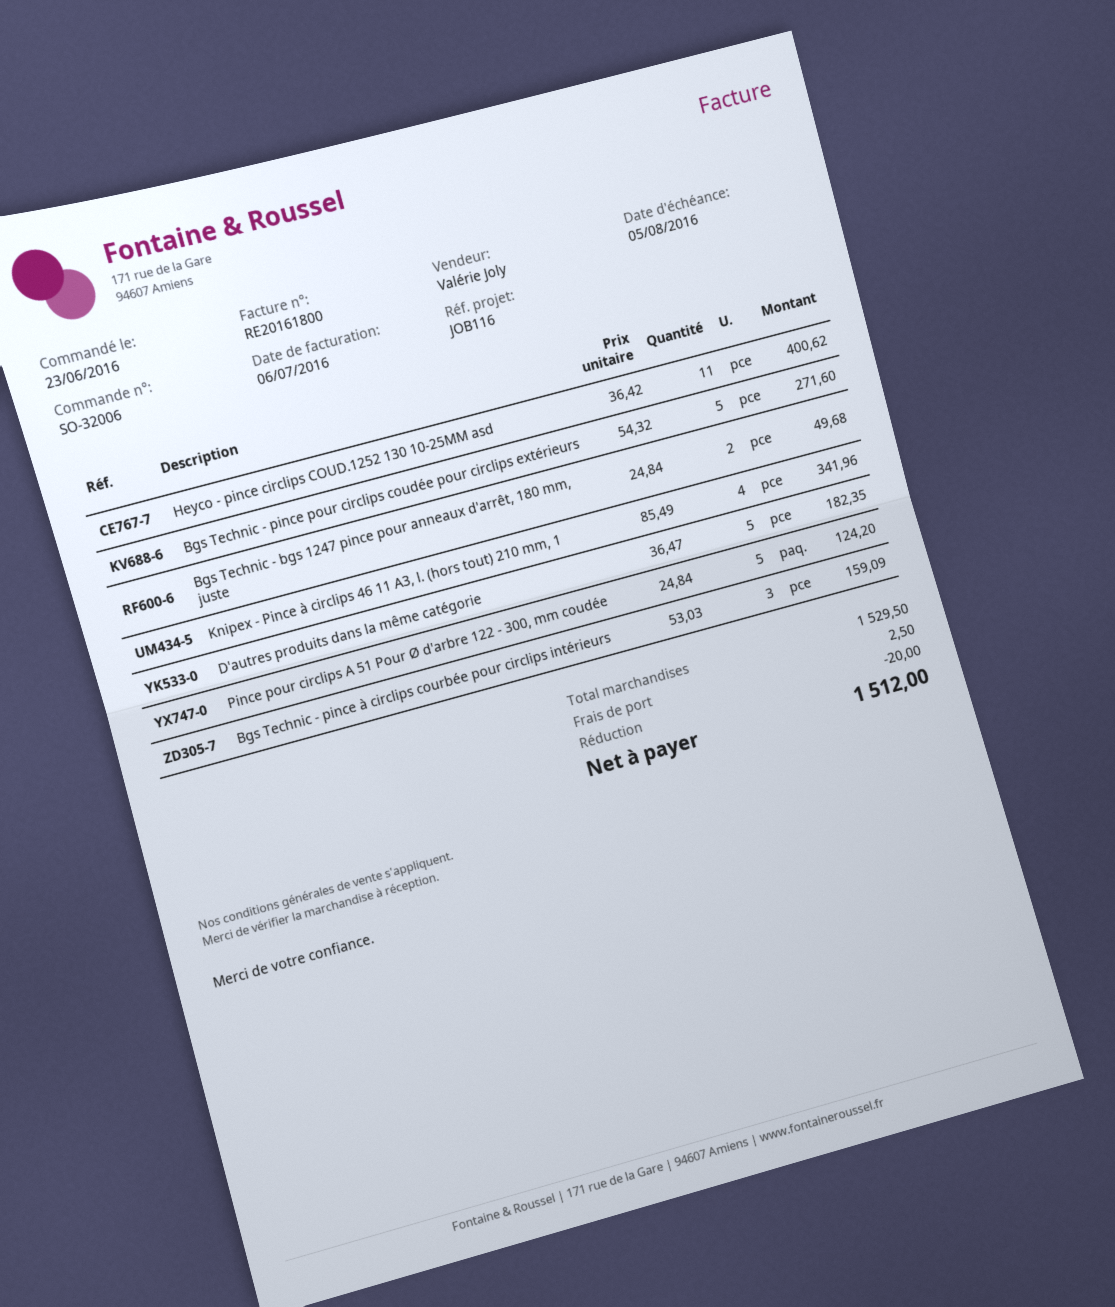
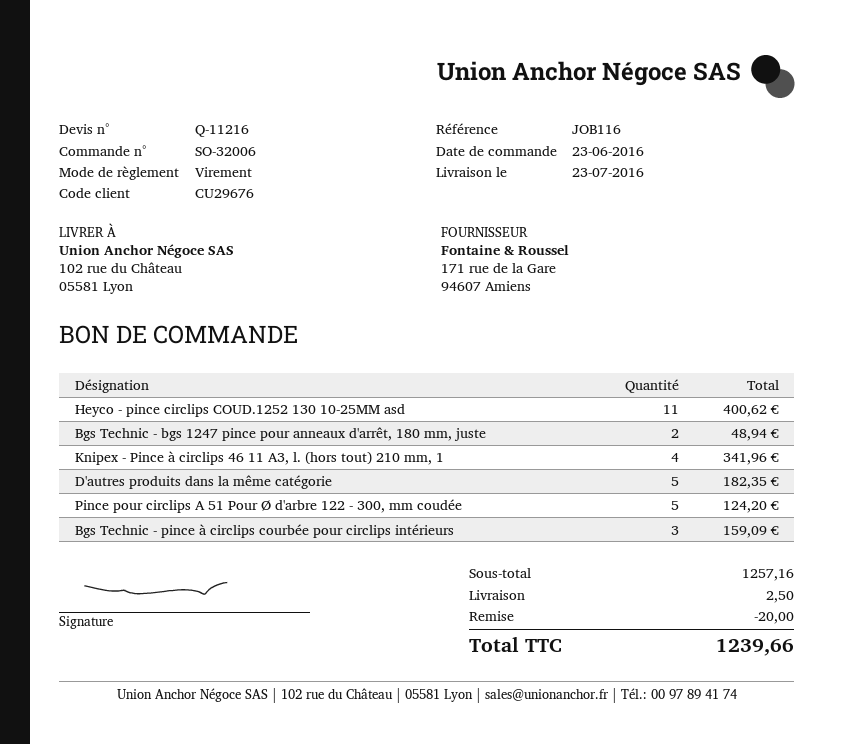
Bgs Technic - pince pour circlips coudée pour circlips extérieurs: 5 for 271.60 -> none
Bgs Technic - bgs 1247 pince pour anneaux d'arrêt, 180 mm, juste: 2 for 49.68 -> 2 for 48.94
subtotal: 1529.50 -> 1257.16
total: 1512.00 -> 1239.66

